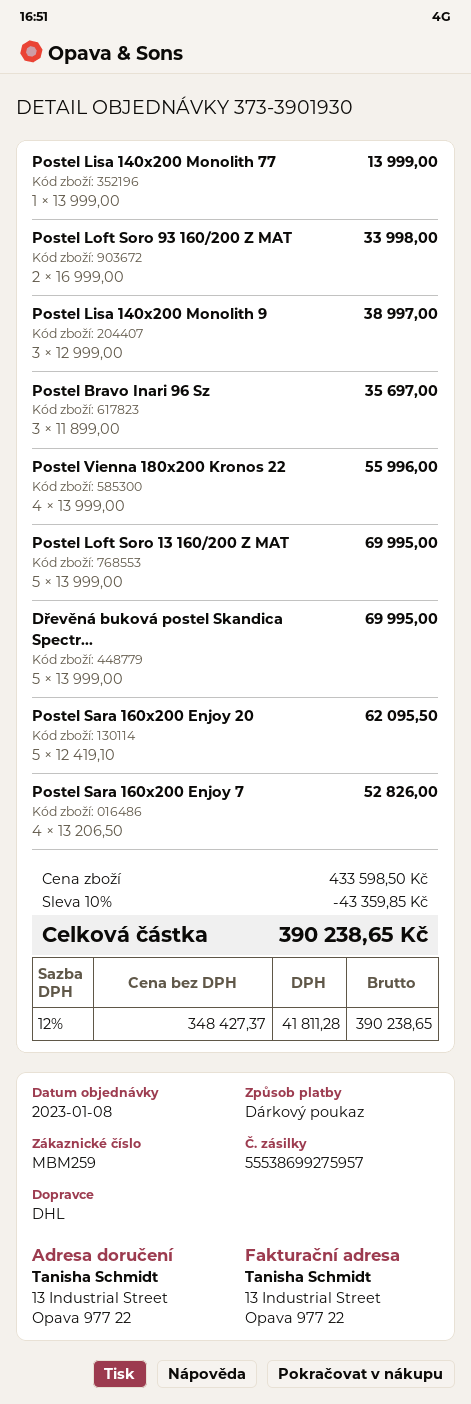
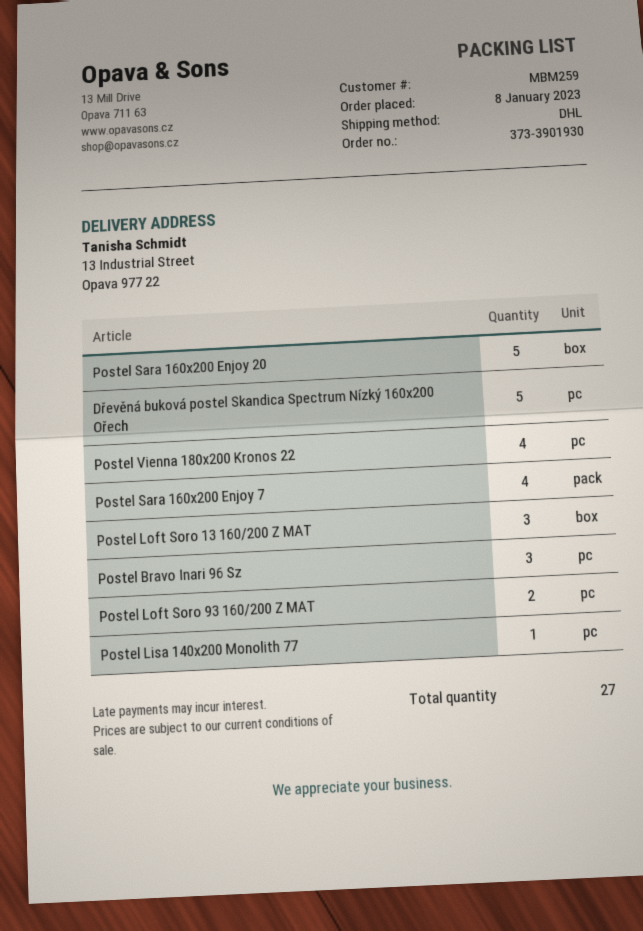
Postel Lisa 140x200 Monolith 9: 3 -> none
Postel Loft Soro 13 160/200 Z MAT: 5 -> 3

